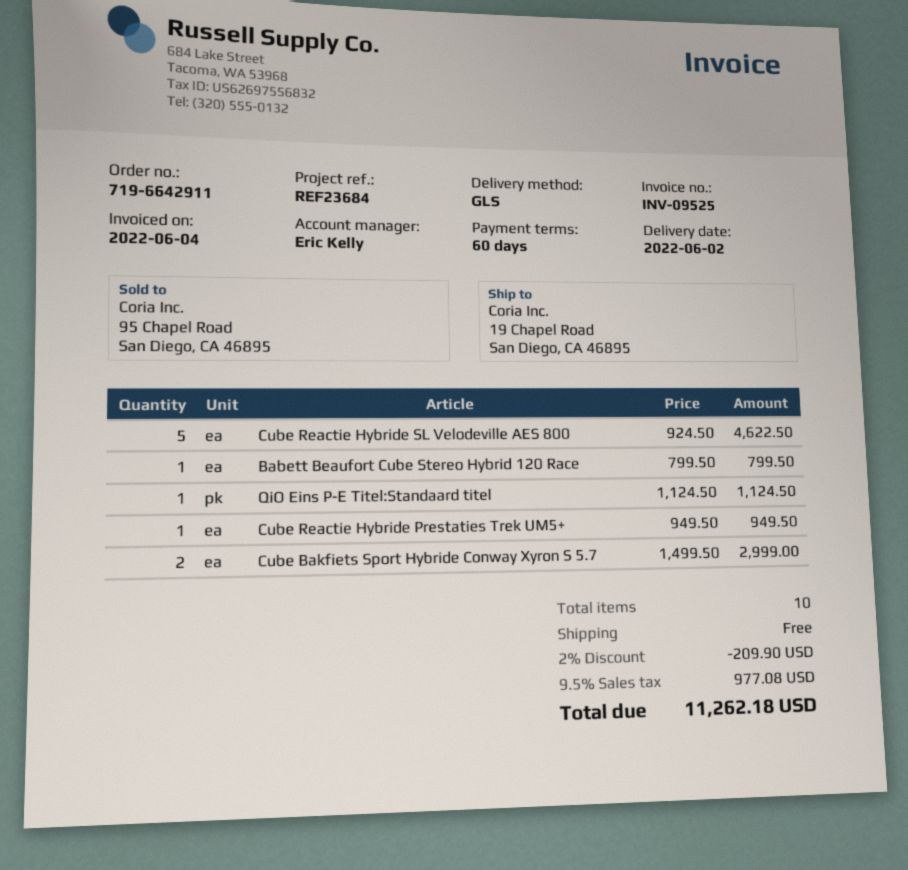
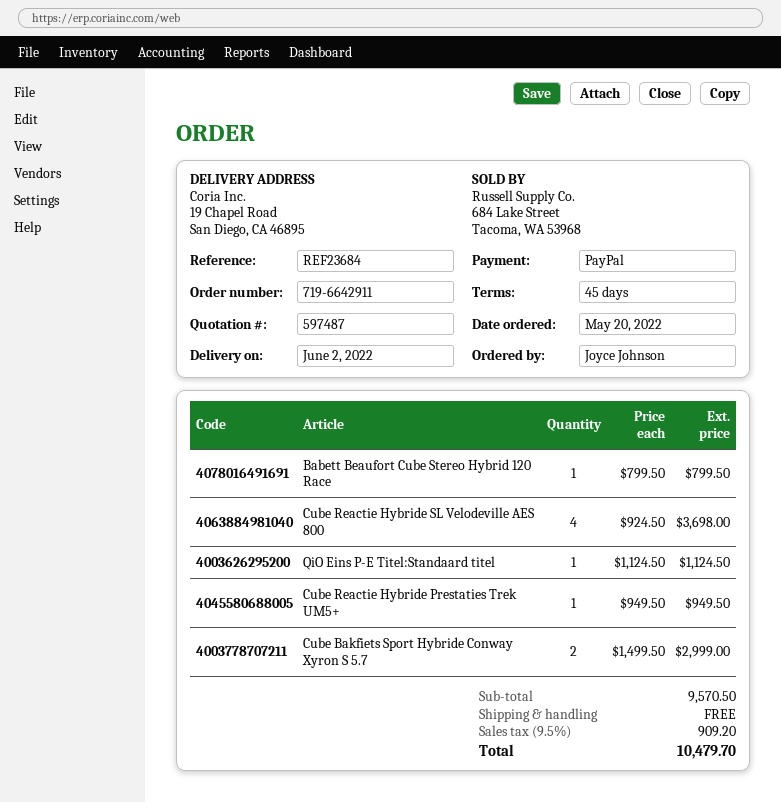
payment terms: 60 days -> 45 days
Cube Reactie Hybride SL Velodeville AES 800: 5 x 924.50 = 4622.50 -> 4 x 924.50 = 3698.00
discount: 2% = 209.90 -> none
tax: 9.5% = 977.08 -> 9.5% = 909.20
total: 11262.18 -> 10479.70

